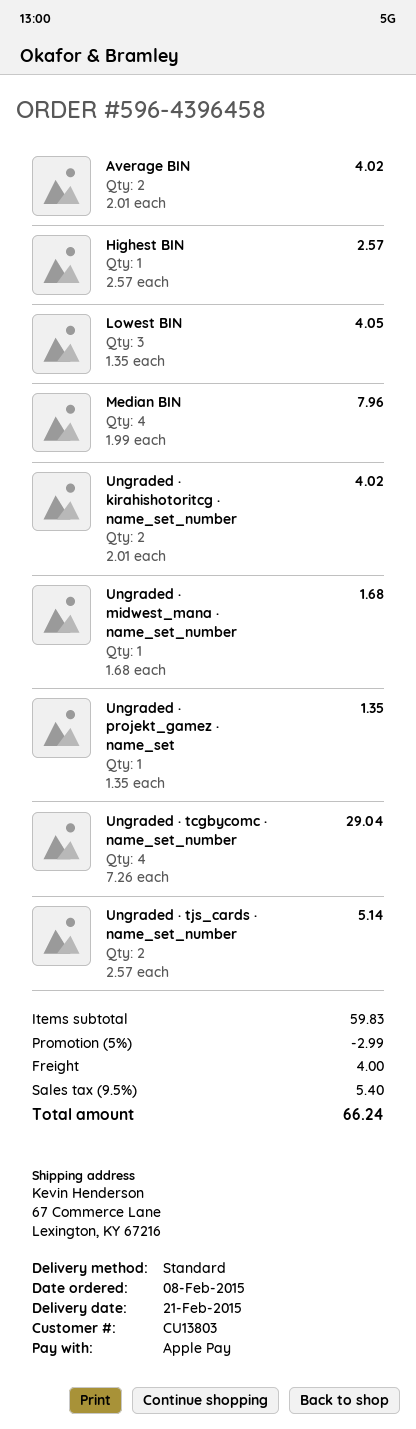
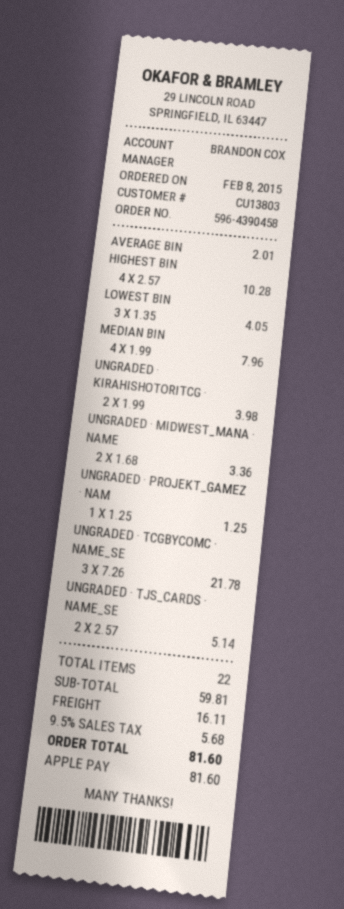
order number: 596-4396458 -> 596-4390458
Average BIN: 2 x 2.01 = 4.02 -> 1 x 2.01 = 2.01
Highest BIN: 1 x 2.57 = 2.57 -> 4 x 2.57 = 10.28
Ungraded · kirahishotoritcg · name_set_number: 2 x 2.01 = 4.02 -> 2 x 1.99 = 3.98
Ungraded · midwest_mana · name_set_number: 1 x 1.68 = 1.68 -> 2 x 1.68 = 3.36
Ungraded · projekt_gamez · name_set: 1 x 1.35 = 1.35 -> 1 x 1.25 = 1.25
Ungraded · tcgbycomc · name_set_number: 4 x 7.26 = 29.04 -> 3 x 7.26 = 21.78
subtotal: 59.83 -> 59.81
discount: 5% = 2.99 -> none
shipping: 4.00 -> 16.11
tax: 9.5% = 5.40 -> 9.5% = 5.68
total: 66.24 -> 81.60

